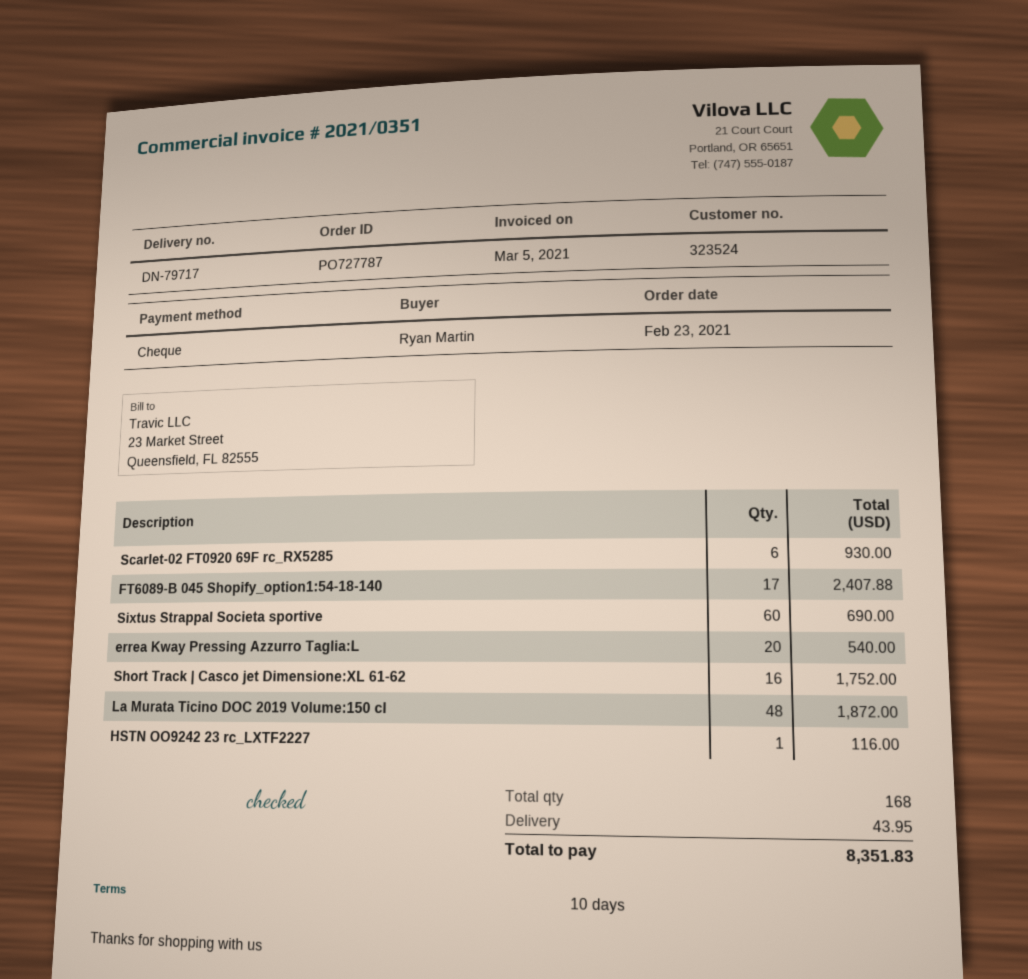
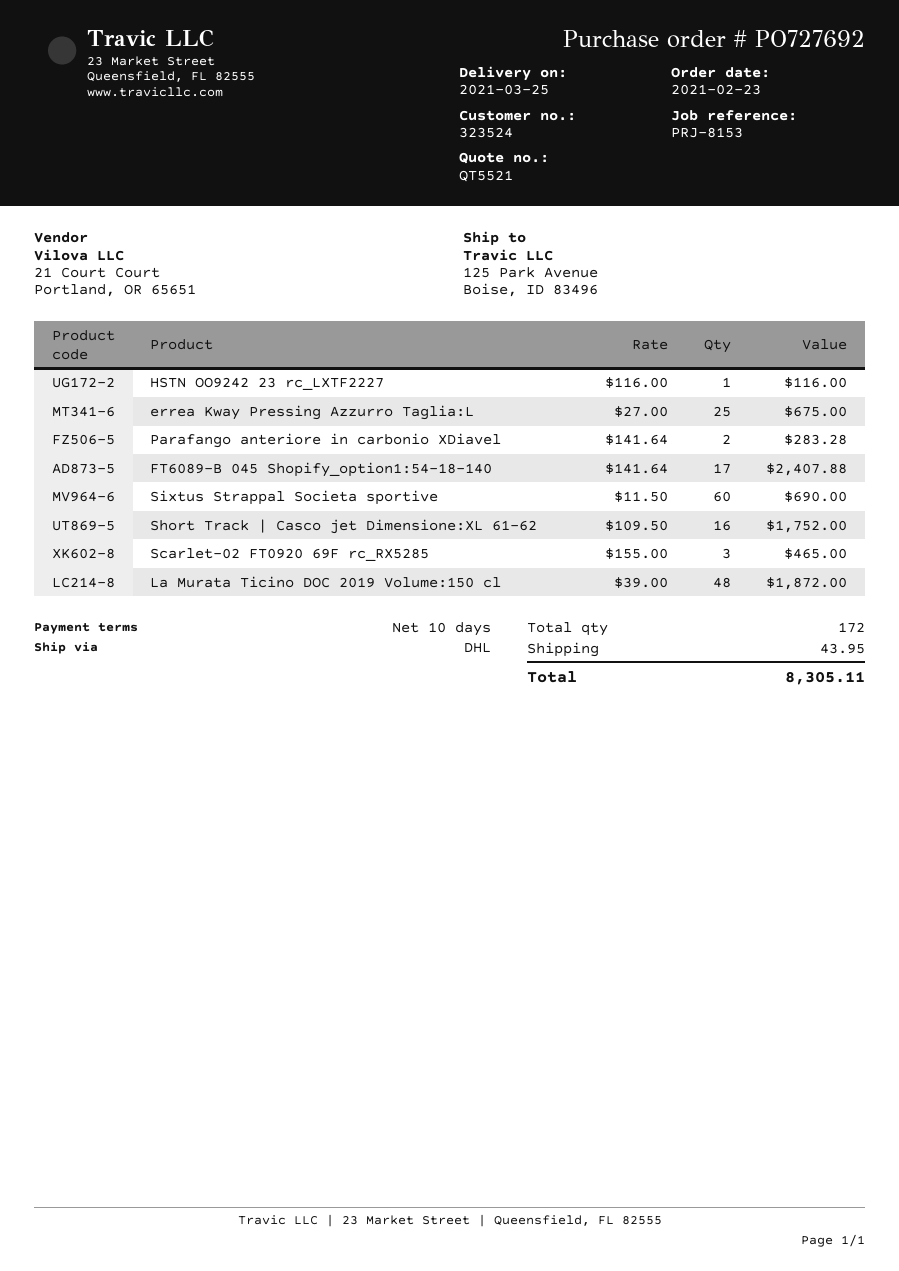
order number: PO727787 -> PO727692
Scarlet-02 FT0920 69F rc_RX5285: 6 for 930.00 -> 3 for 465.00
errea Kway Pressing Azzurro Taglia:L: 20 for 540.00 -> 25 for 675.00
Parafango anteriore in carbonio XDiavel: none -> 2 for 283.28
total quantity: 168 -> 172
total: 8351.83 -> 8305.11

